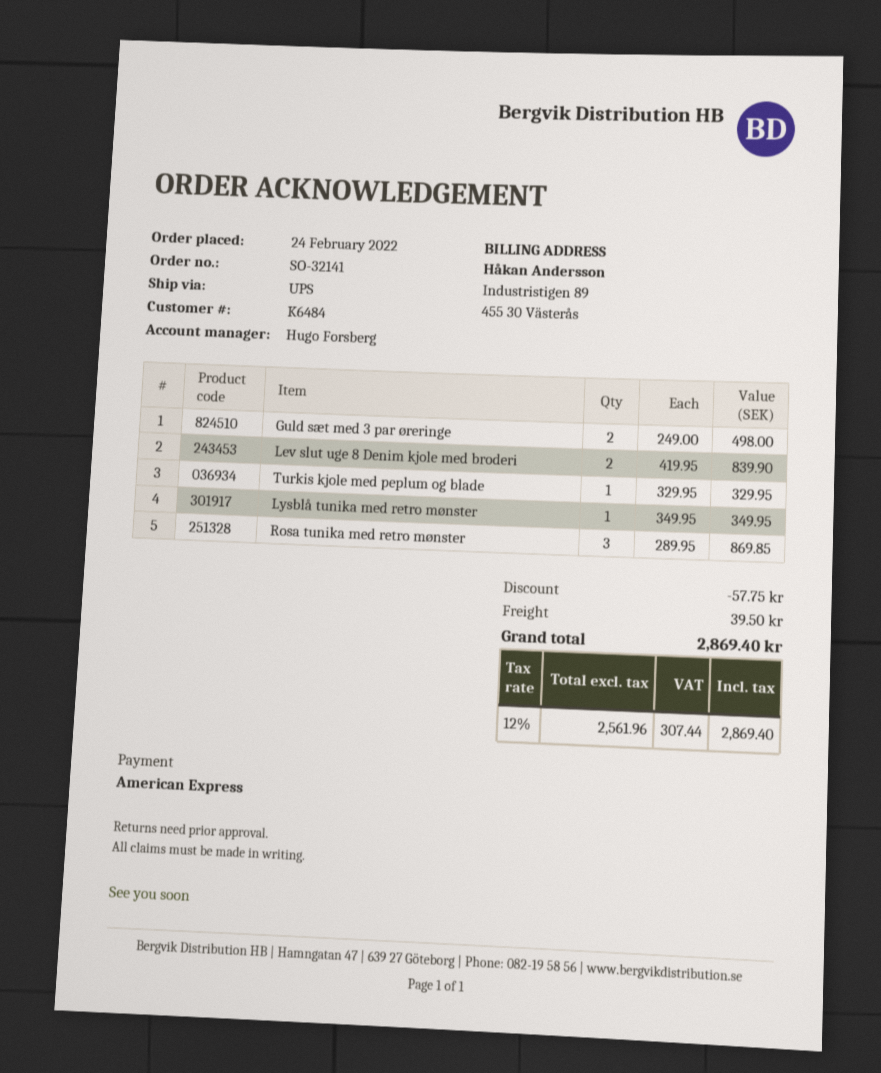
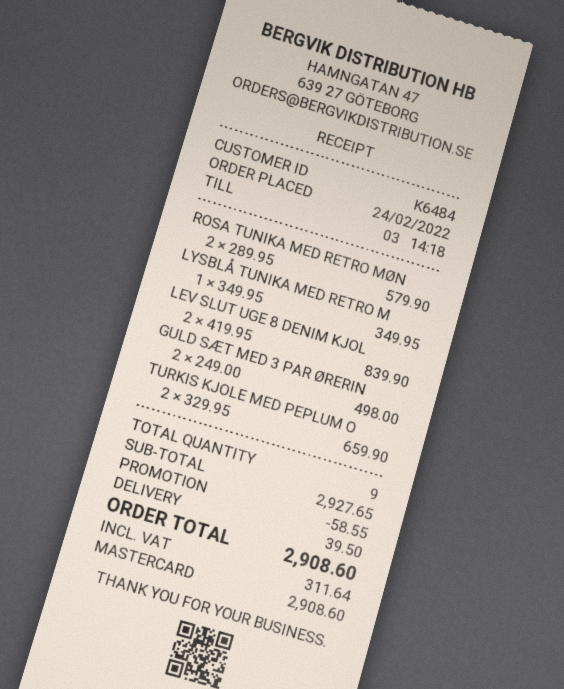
payment method: American Express -> Mastercard
Turkis kjole med peplum og blade: 1 x 329.95 = 329.95 -> 2 x 329.95 = 659.90
Rosa tunika med retro mønster: 3 x 289.95 = 869.85 -> 2 x 289.95 = 579.90
discount: 57.75 -> 58.55
tax: 307.44 -> 311.64
total: 2869.40 -> 2908.60

